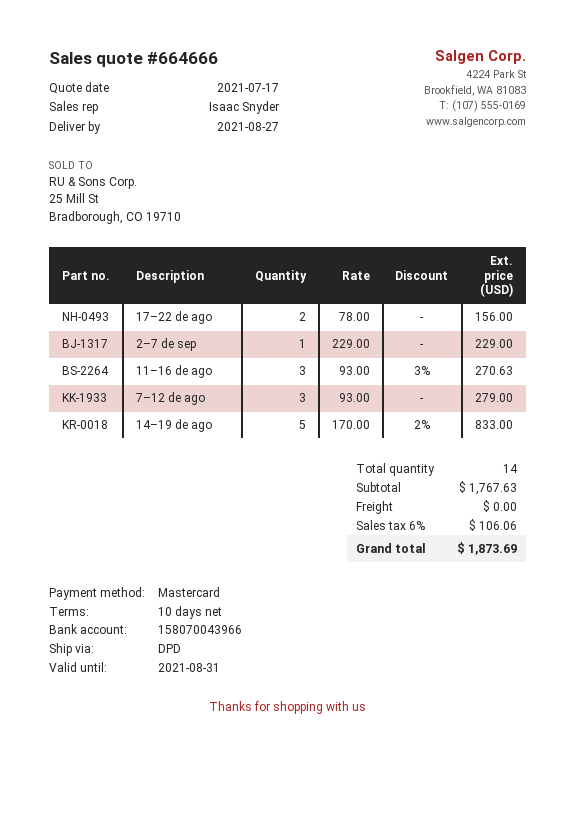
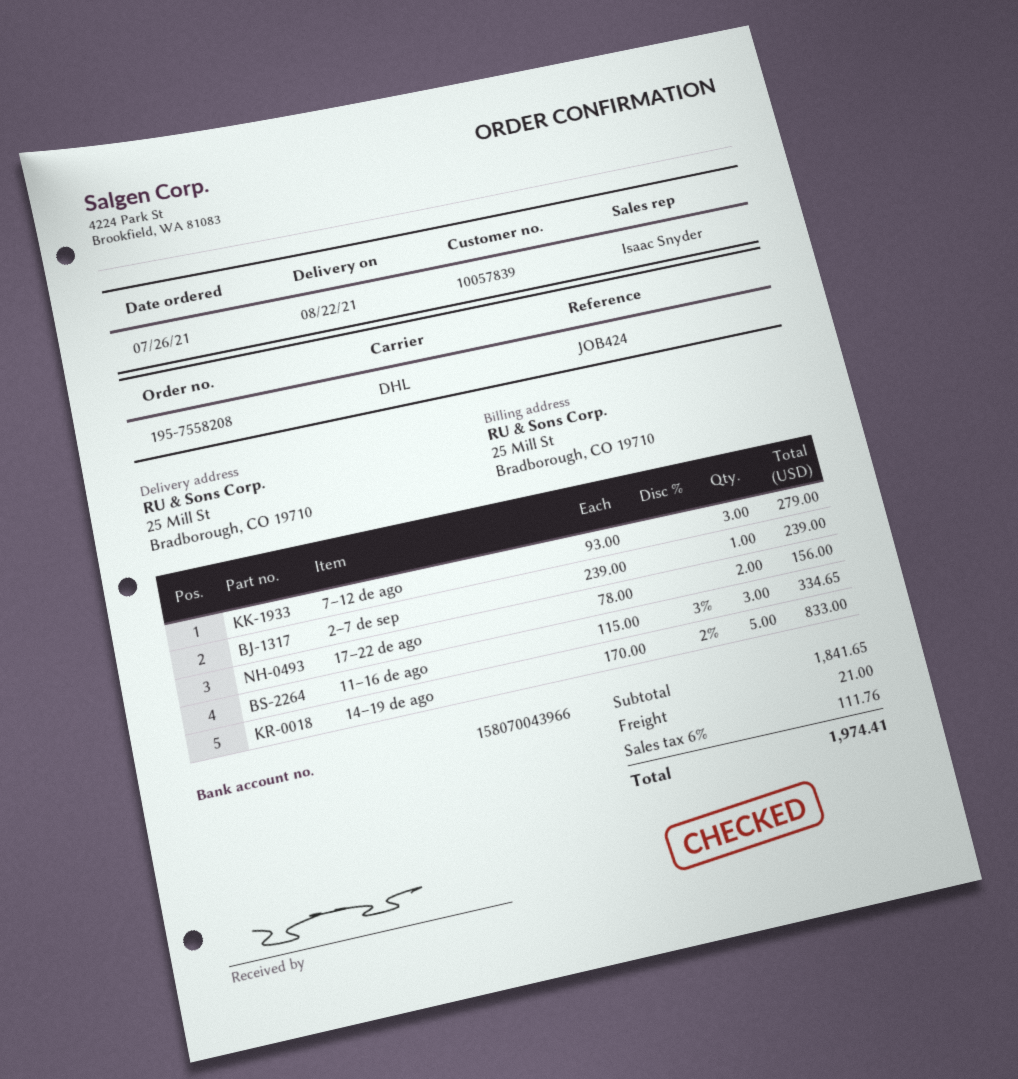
delivery date: 2021-08-27 -> 2021-08-22
shipping method: DPD -> DHL
2–7 de sep: 1 x 229.00 = 229.00 -> 1 x 239.00 = 239.00
11–16 de ago: 3 x 93.00 - 3% = 270.63 -> 3 x 115.00 - 3% = 334.65
subtotal: 1767.63 -> 1841.65
shipping: 0.00 -> 21.00
tax: 6% = 106.06 -> 6% = 111.76
total: 1873.69 -> 1974.41

